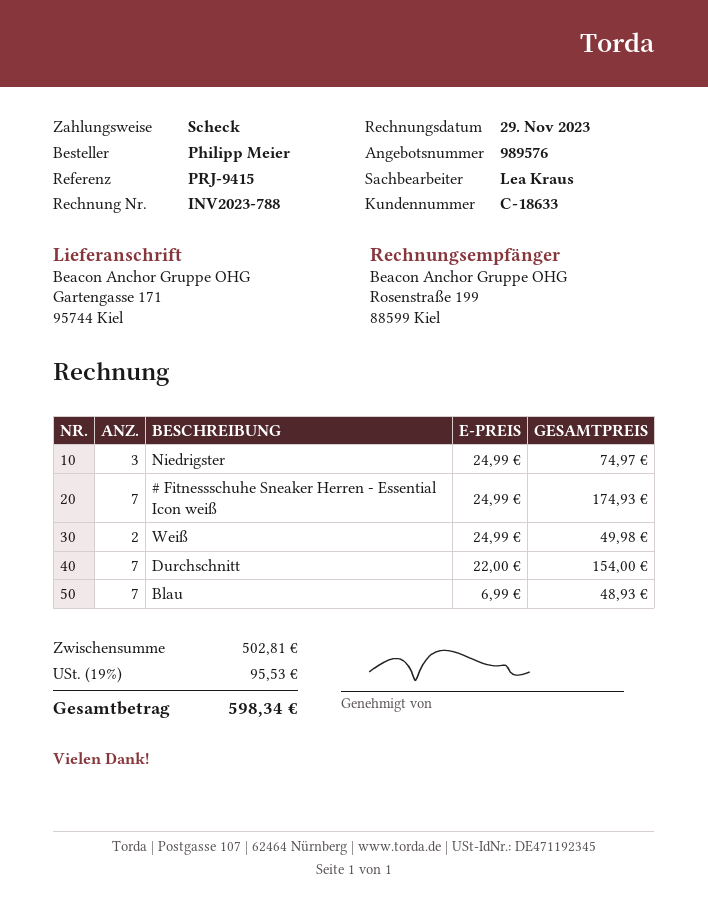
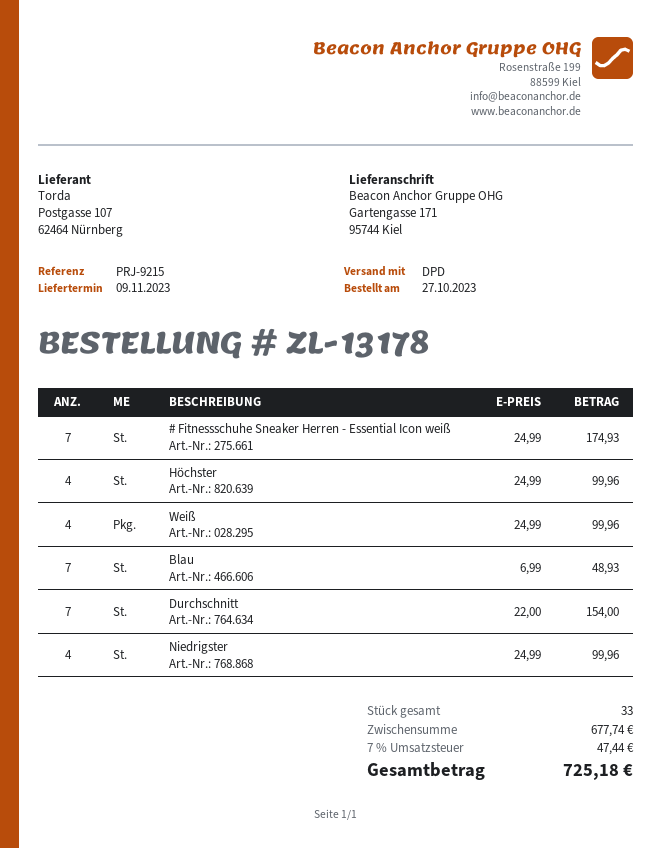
reference: PRJ-9415 -> PRJ-9215
Niedrigster: 3 x 24.99 = 74.97 -> 4 x 24.99 = 99.96
Weiß: 2 x 24.99 = 49.98 -> 4 x 24.99 = 99.96
Höchster: none -> 4 x 24.99 = 99.96
subtotal: 502.81 -> 677.74
tax: 19% = 95.53 -> 7% = 47.44
total: 598.34 -> 725.18

